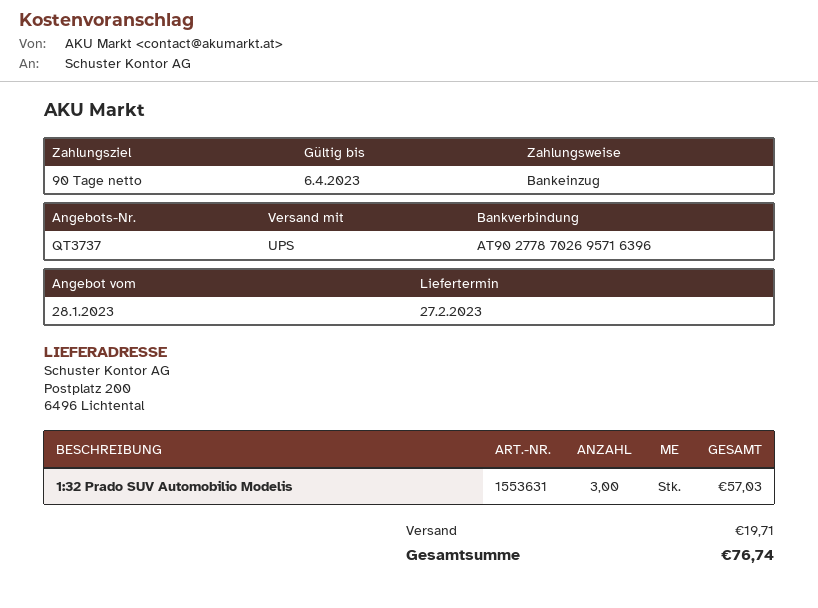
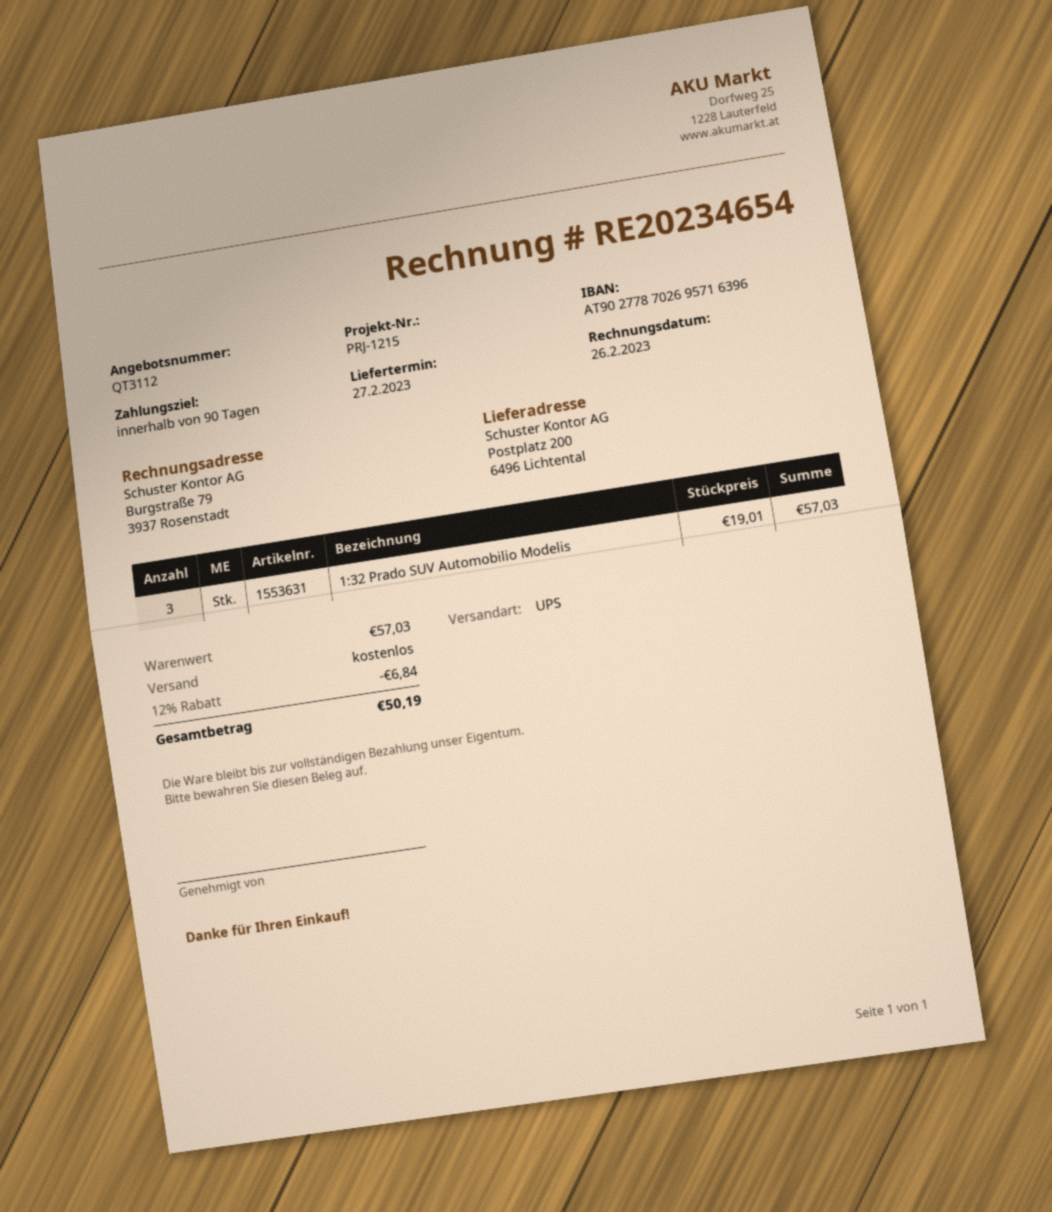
quote number: QT3737 -> QT3112
discount: none -> 12% = 6.84
shipping: 19.71 -> 0.00
total: 76.74 -> 50.19

